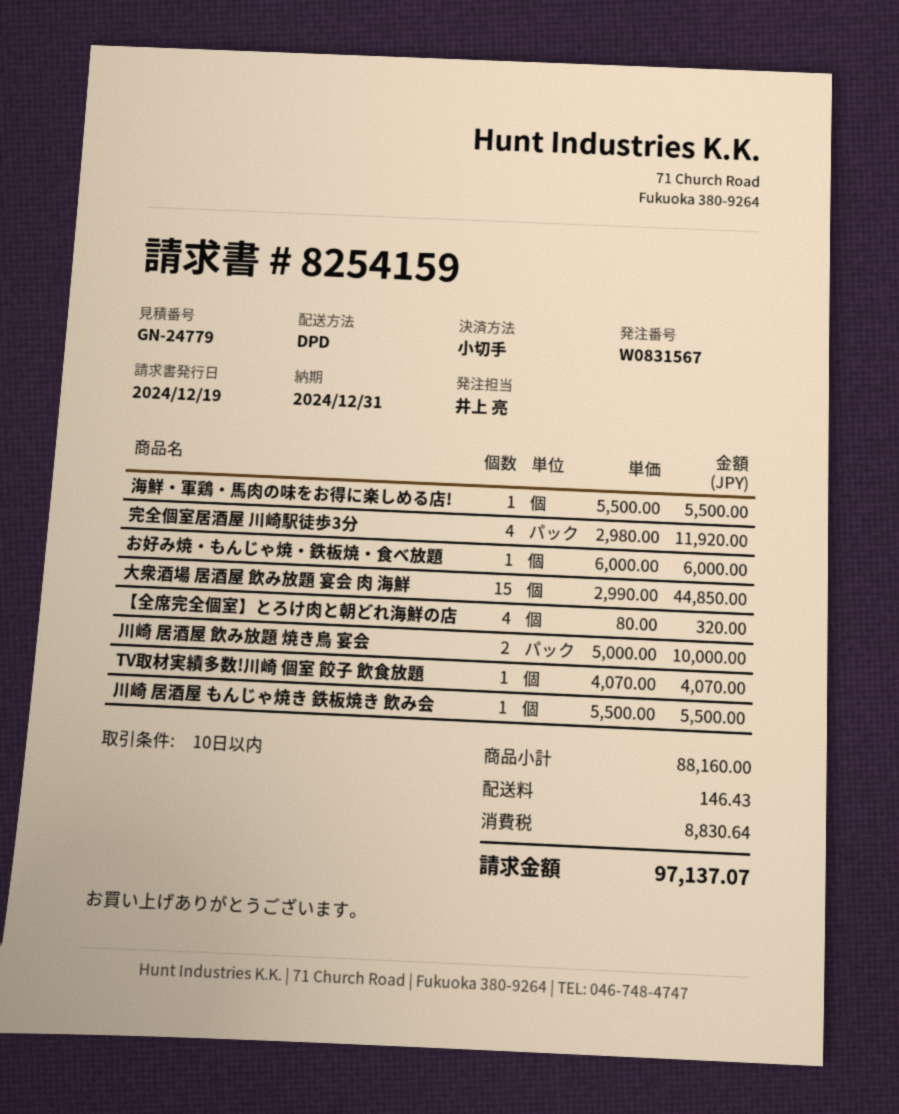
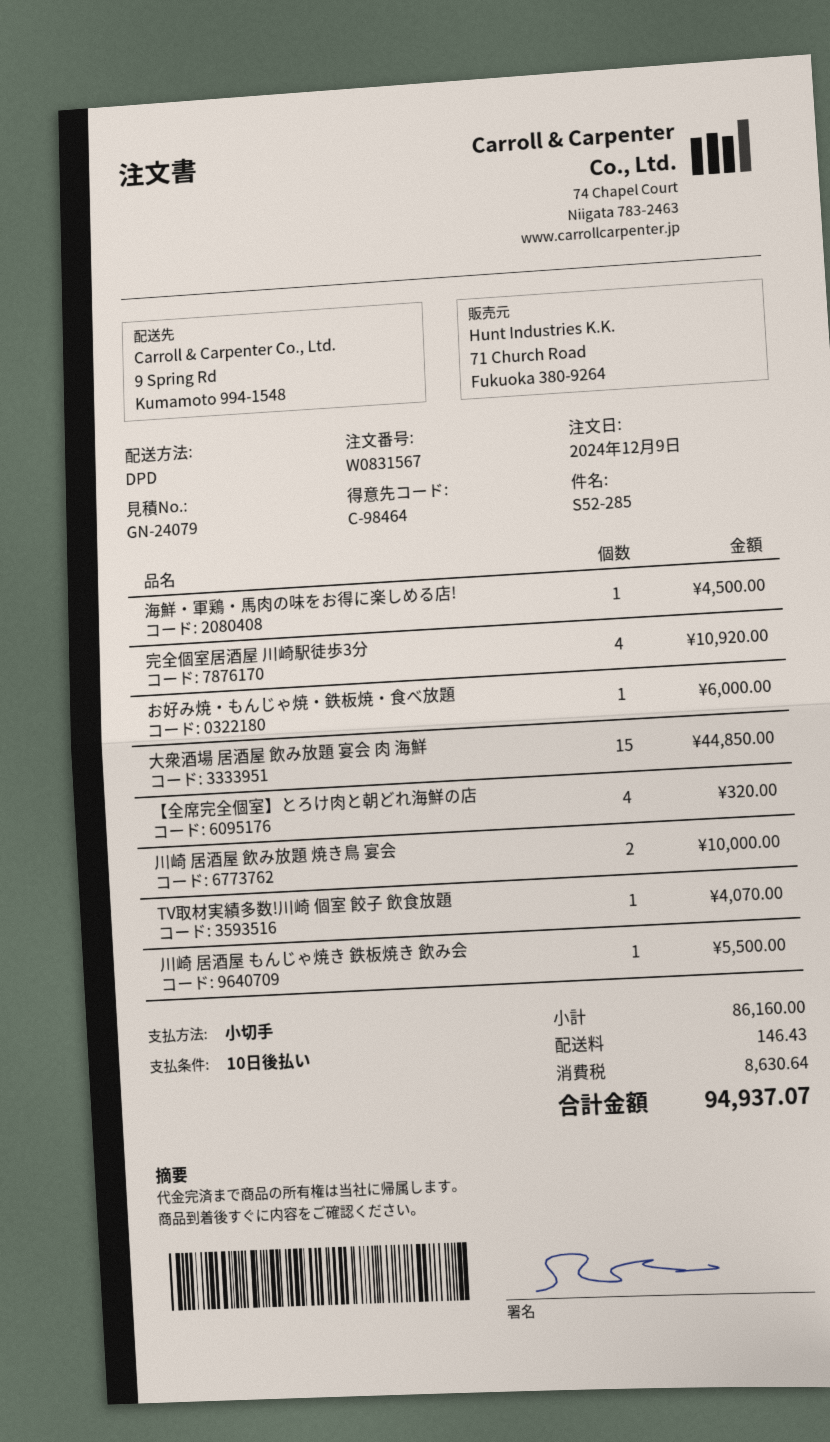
quote number: GN-24779 -> GN-24079
海鮮・軍鶏・馬肉の味をお得に楽しめる店!: 1 for 5500.00 -> 1 for 4500.00
完全個室居酒屋 川崎駅徒歩3分: 4 for 11920.00 -> 4 for 10920.00
subtotal: 88160.00 -> 86160.00
tax: 8830.64 -> 8630.64
total: 97137.07 -> 94937.07

